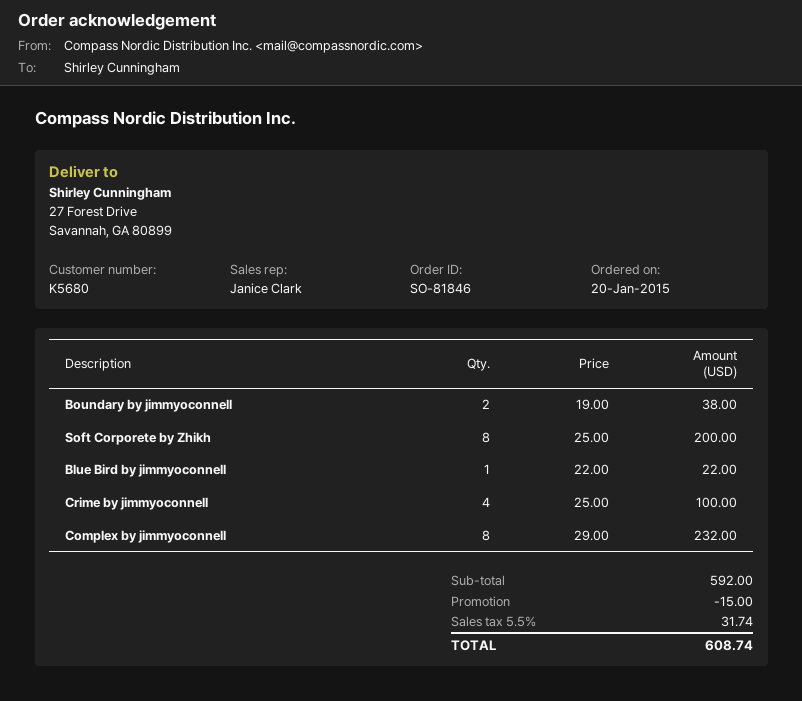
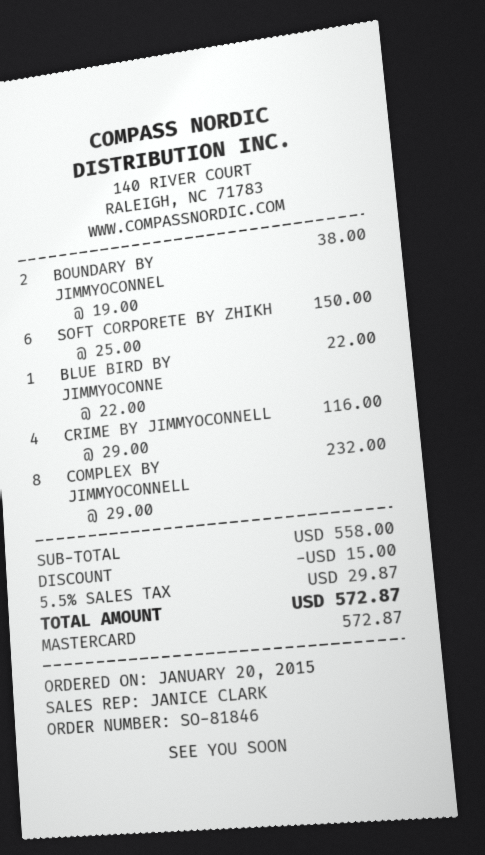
Soft Corporete by Zhikh: 8 x 25.00 = 200.00 -> 6 x 25.00 = 150.00
Crime by jimmyoconnell: 4 x 25.00 = 100.00 -> 4 x 29.00 = 116.00
subtotal: 592.00 -> 558.00
tax: 5.5% = 31.74 -> 5.5% = 29.87
total: 608.74 -> 572.87

